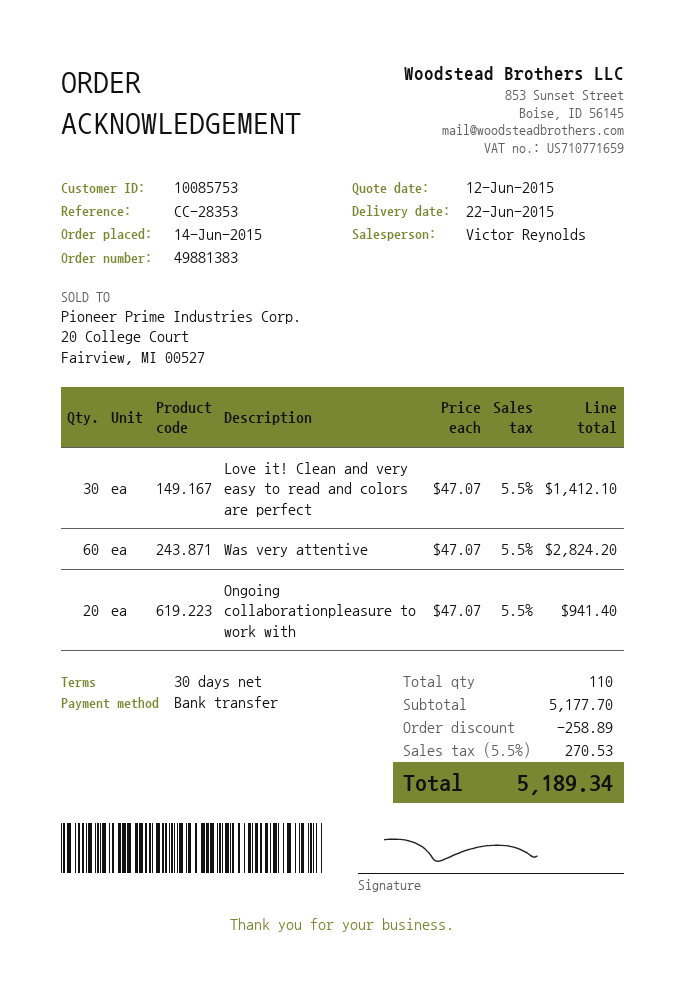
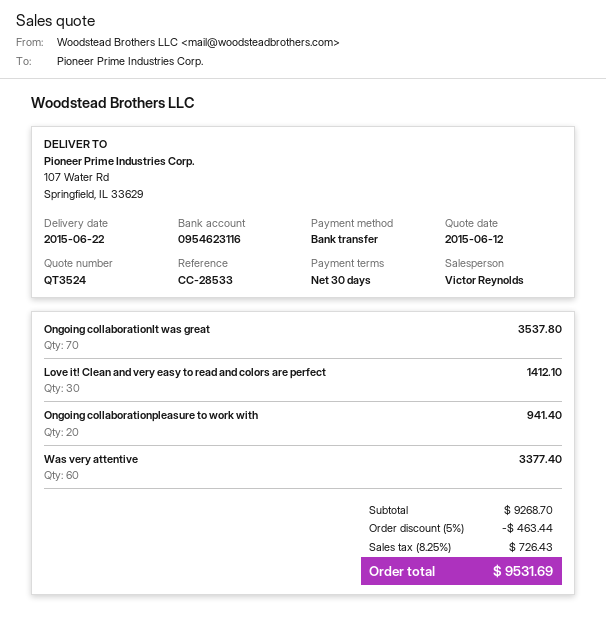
reference: CC-28353 -> CC-28533
Was very attentive: 60 for 2824.20 -> 60 for 3377.40
Ongoing collaborationIt was great: none -> 70 for 3537.80
subtotal: 5177.70 -> 9268.70
discount: 258.89 -> 463.44
tax: 5.5% = 270.53 -> 8.25% = 726.43
total: 5189.34 -> 9531.69

